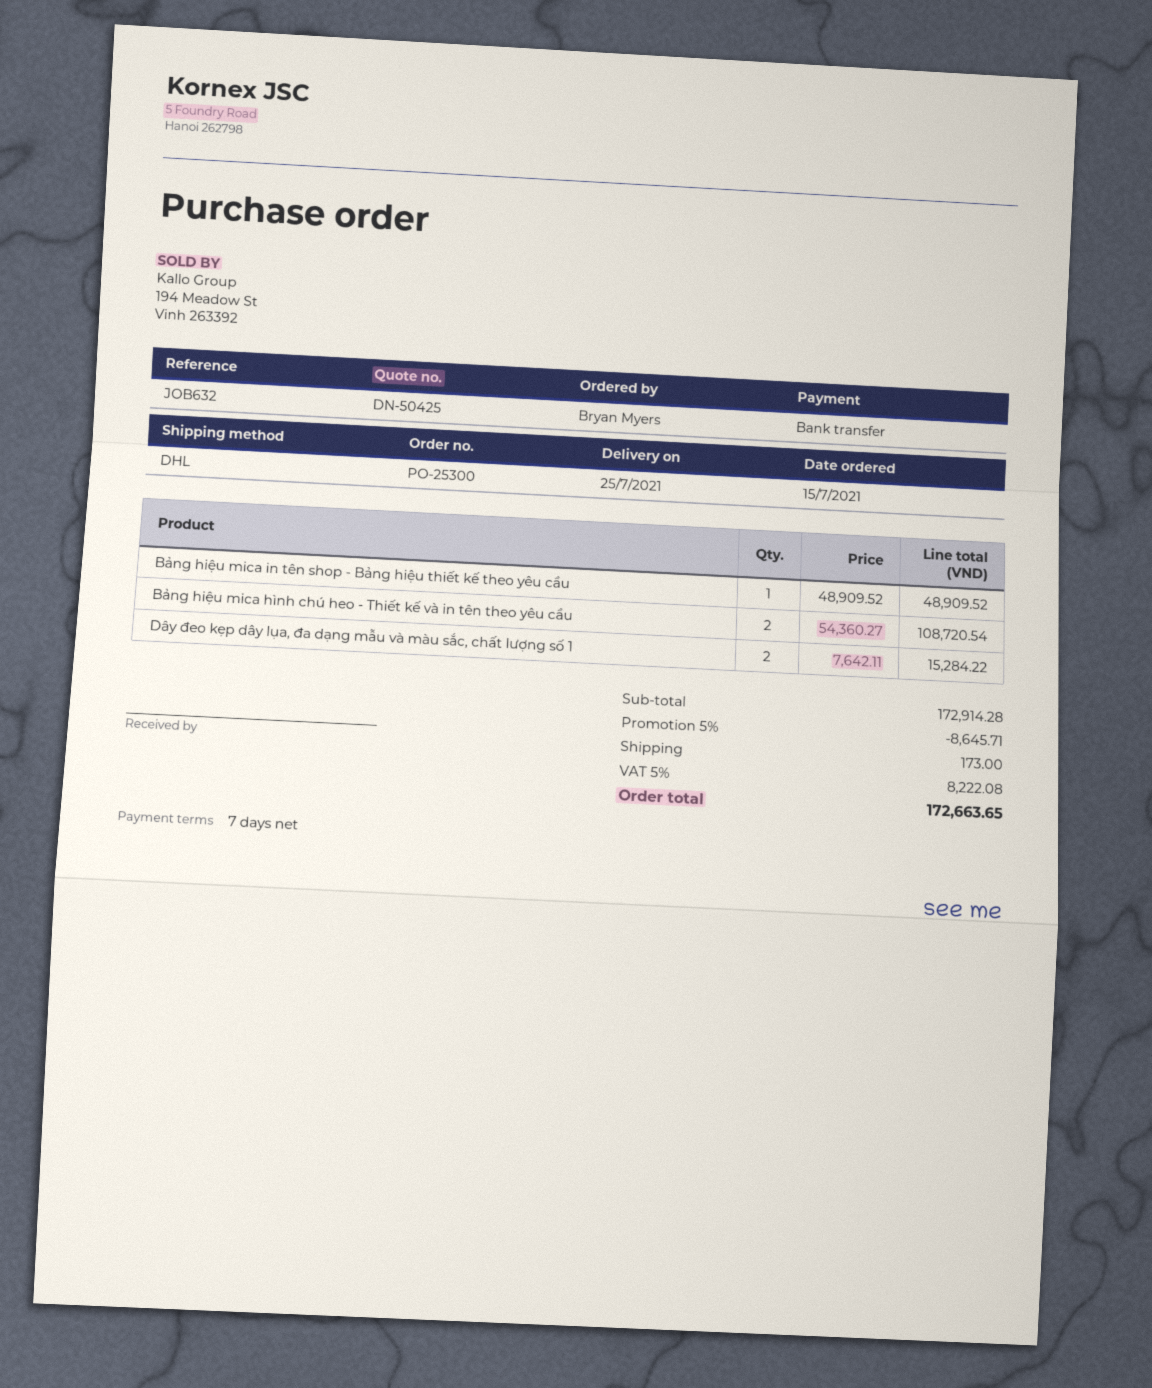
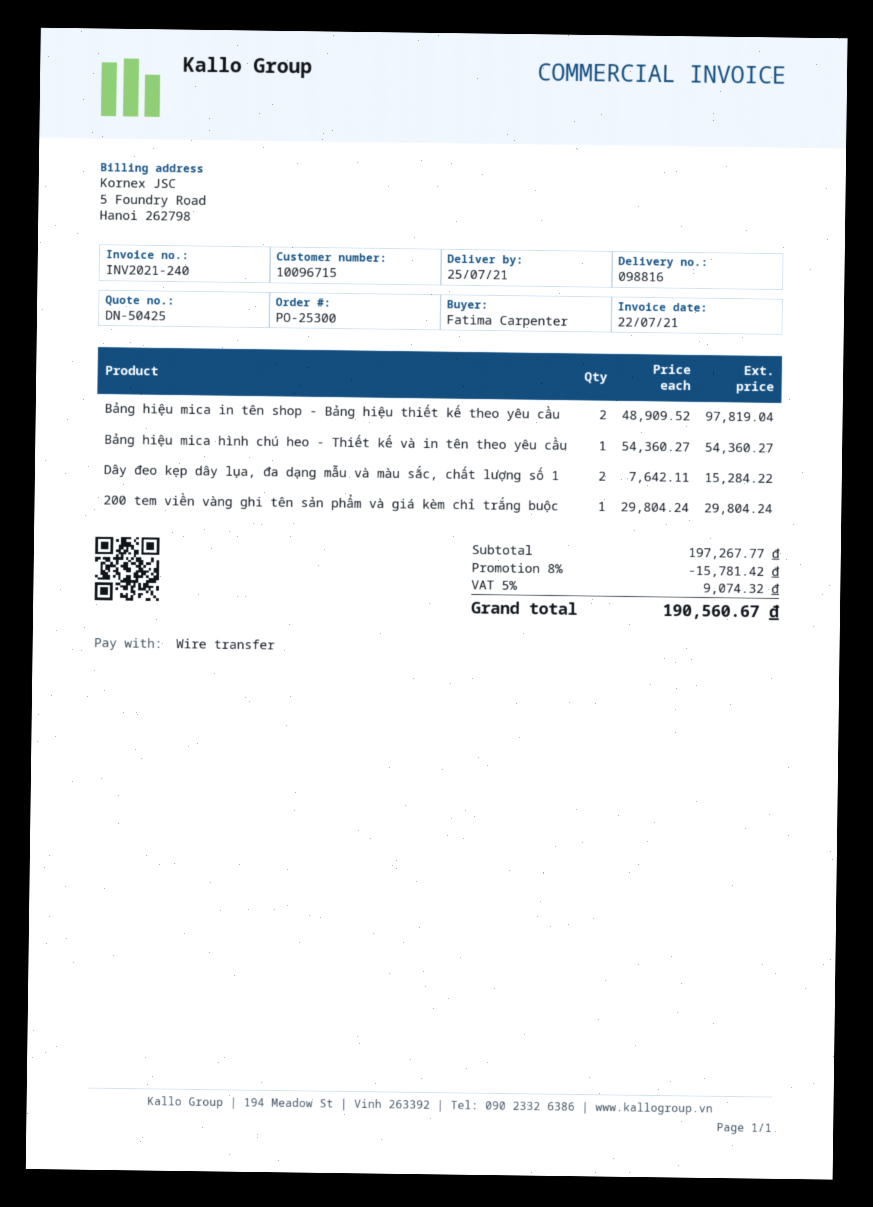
ordered by: Bryan Myers -> Fatima Carpenter
Bảng hiệu mica in tên shop - Bảng hiệu thiết kế theo yêu cầu: 1 x 48909.52 = 48909.52 -> 2 x 48909.52 = 97819.04
Bảng hiệu mica hình chú heo - Thiết kế và in tên theo yêu cầu: 2 x 54360.27 = 108720.54 -> 1 x 54360.27 = 54360.27
200 tem viền vàng ghi tên sản phẩm và giá kèm chỉ trắng buộc: none -> 1 x 29804.24 = 29804.24
subtotal: 172914.28 -> 197267.77
discount: 5% = 8645.71 -> 8% = 15781.42
shipping: 173.00 -> none
tax: 5% = 8222.08 -> 5% = 9074.32
total: 172663.65 -> 190560.67

